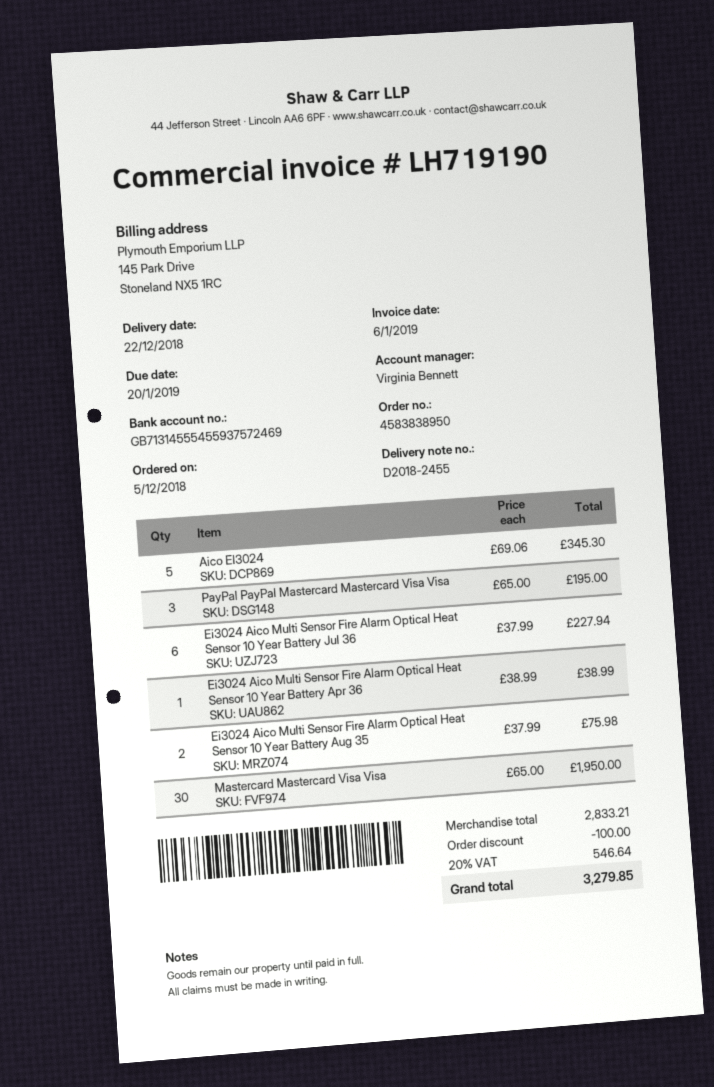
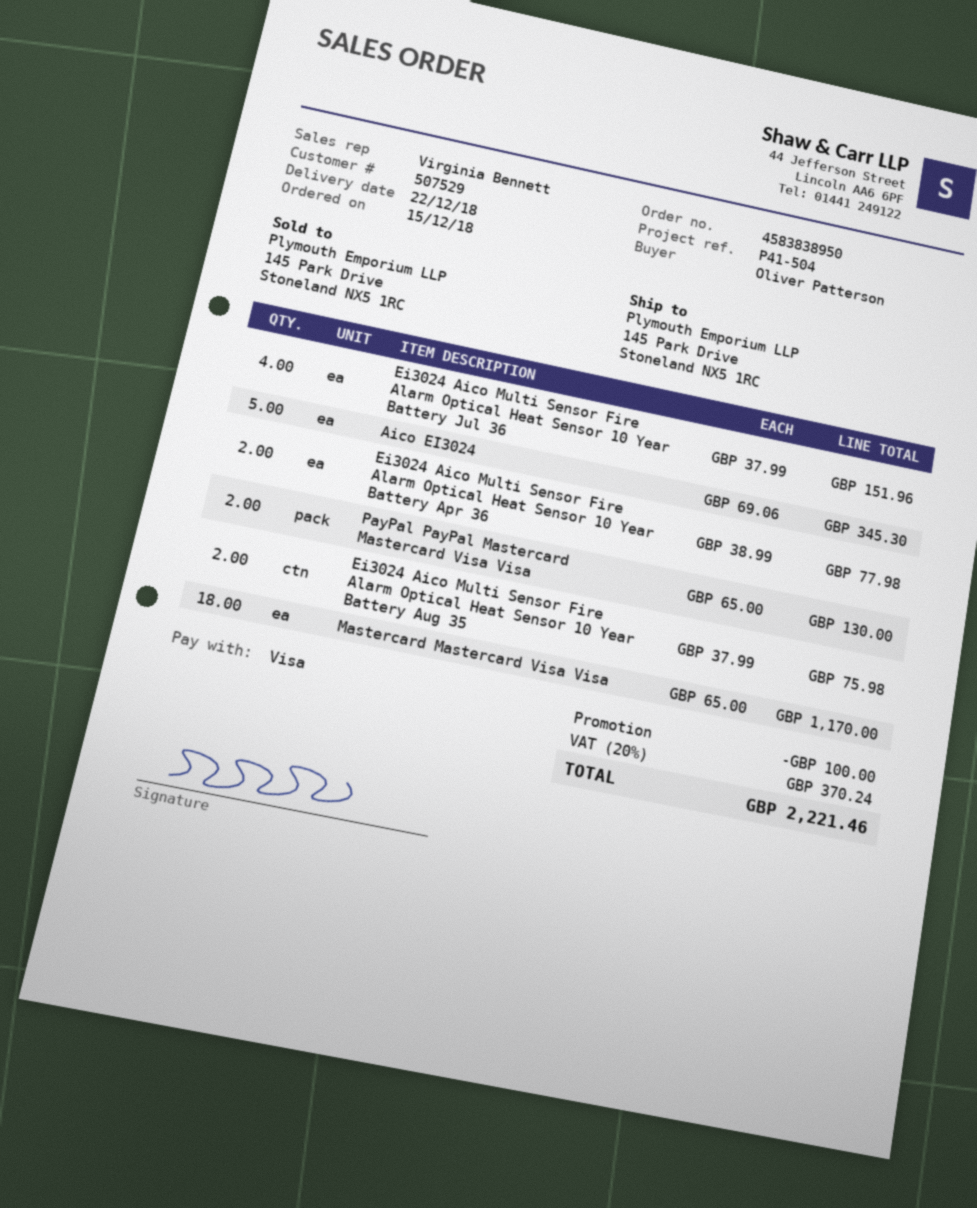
order date: 2018-12-05 -> 2018-12-15
PayPal PayPal Mastercard Mastercard Visa Visa: 3 x 65.00 = 195.00 -> 2 x 65.00 = 130.00
Ei3024 Aico Multi Sensor Fire Alarm Optical Heat Sensor 10 Year Battery Jul 36: 6 x 37.99 = 227.94 -> 4 x 37.99 = 151.96
Ei3024 Aico Multi Sensor Fire Alarm Optical Heat Sensor 10 Year Battery Apr 36: 1 x 38.99 = 38.99 -> 2 x 38.99 = 77.98
Mastercard Mastercard Visa Visa: 30 x 65.00 = 1950.00 -> 18 x 65.00 = 1170.00
tax: 20% = 546.64 -> 20% = 370.24
total: 3279.85 -> 2221.46

